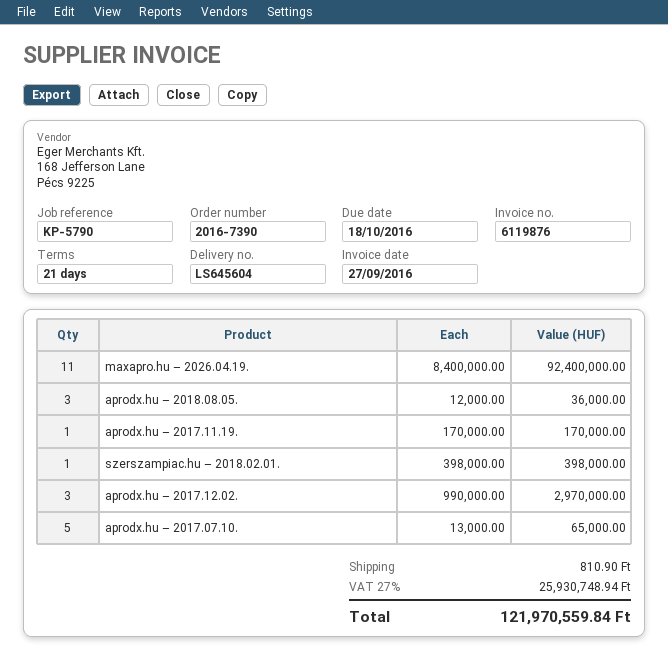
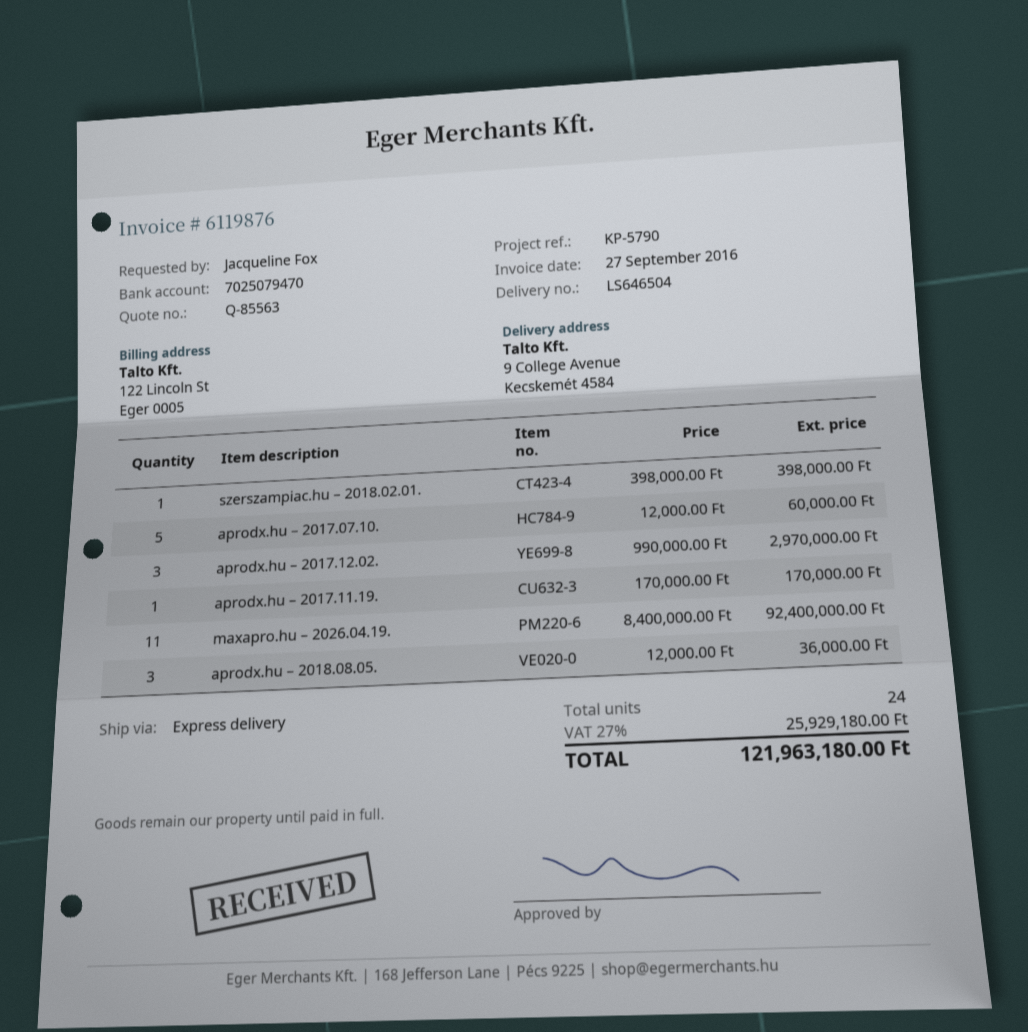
delivery note number: LS645604 -> LS646504
aprodx.hu – 2017.07.10.: 5 x 13000.00 = 65000.00 -> 5 x 12000.00 = 60000.00
shipping: 810.90 -> none
tax: 27% = 25930748.94 -> 27% = 25929180.00
total: 121970559.84 -> 121963180.00

